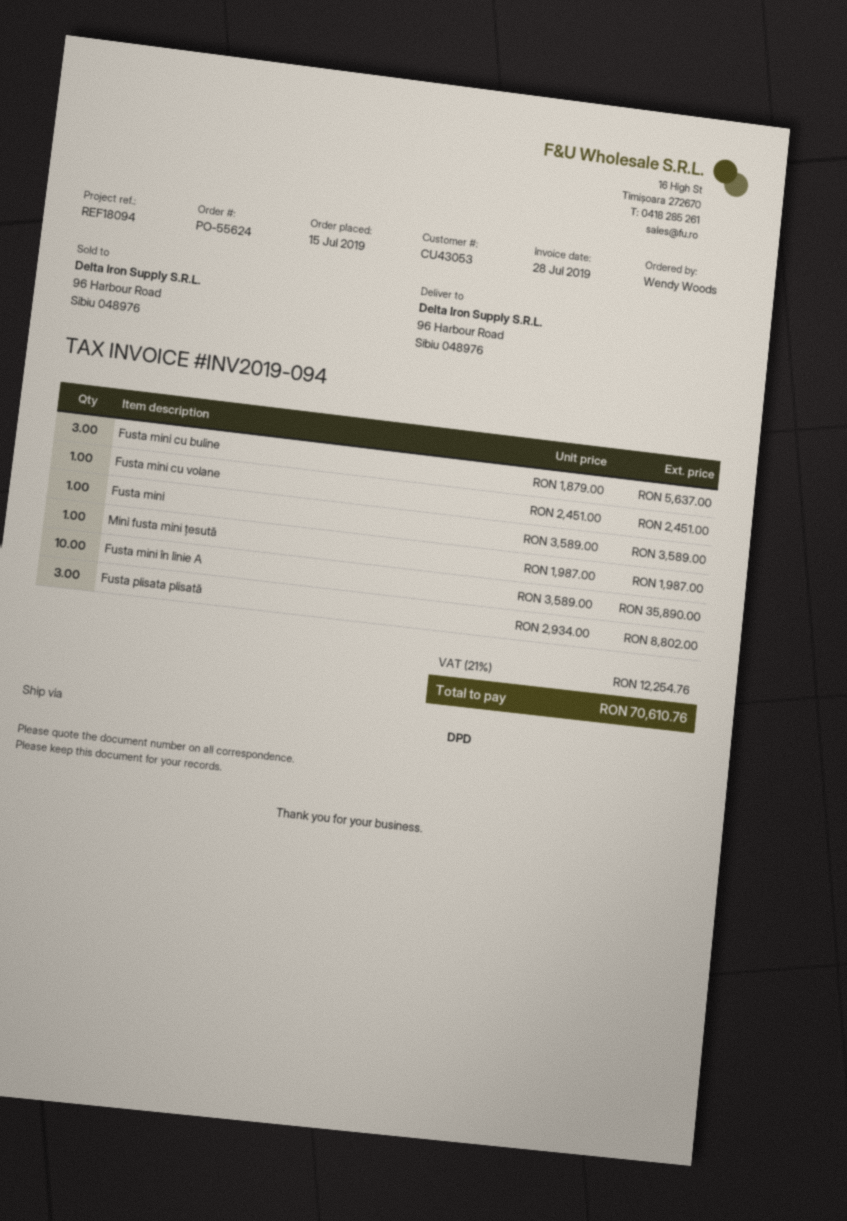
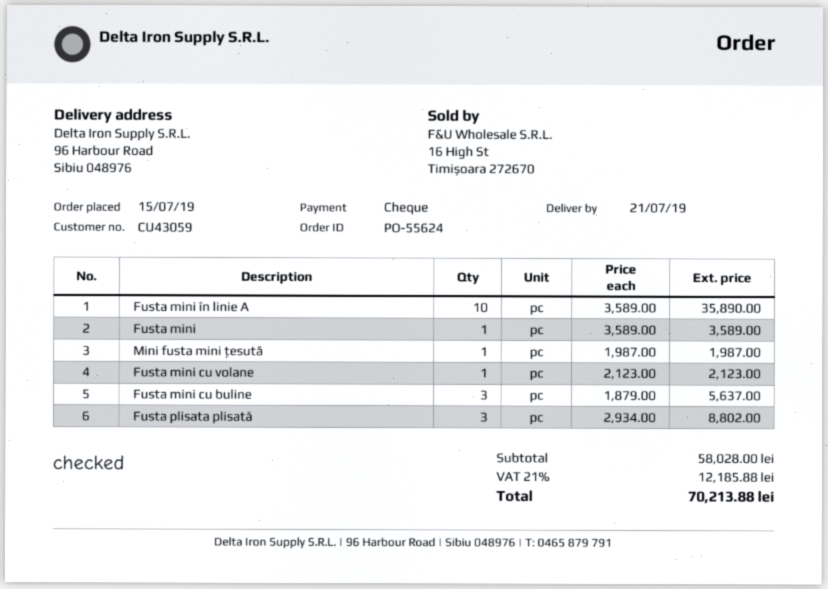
customer number: CU43053 -> CU43059
Fusta mini cu volane: 1 x 2451.00 = 2451.00 -> 1 x 2123.00 = 2123.00
tax: 21% = 12254.76 -> 21% = 12185.88
total: 70610.76 -> 70213.88

